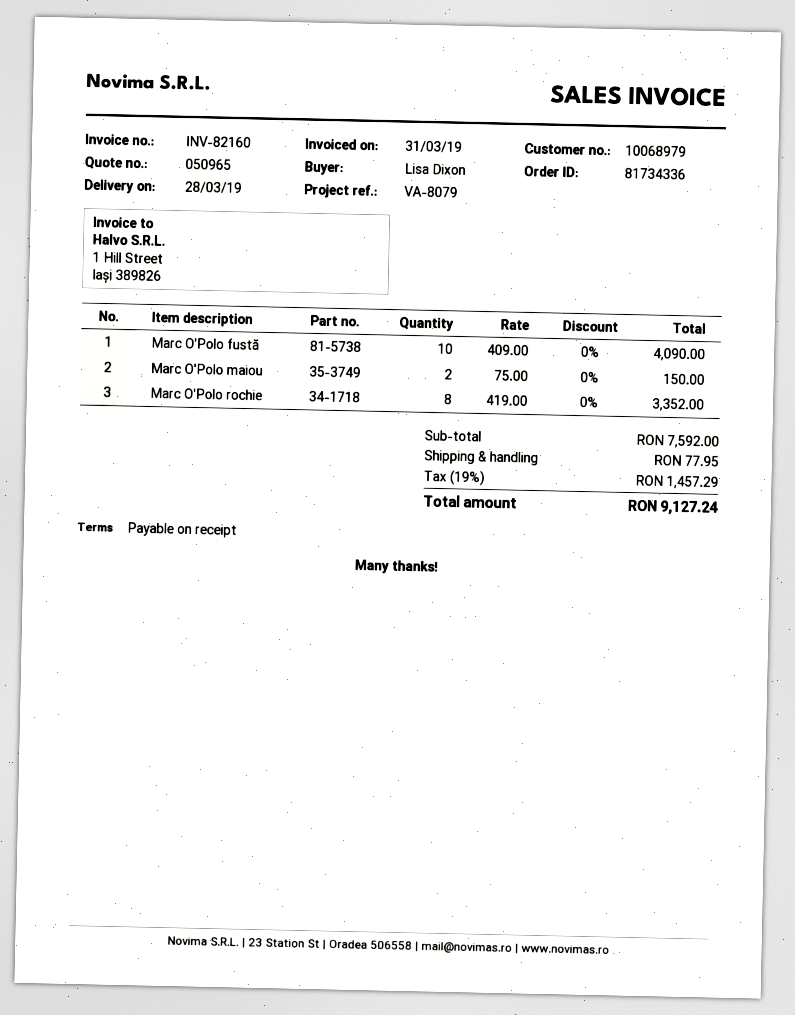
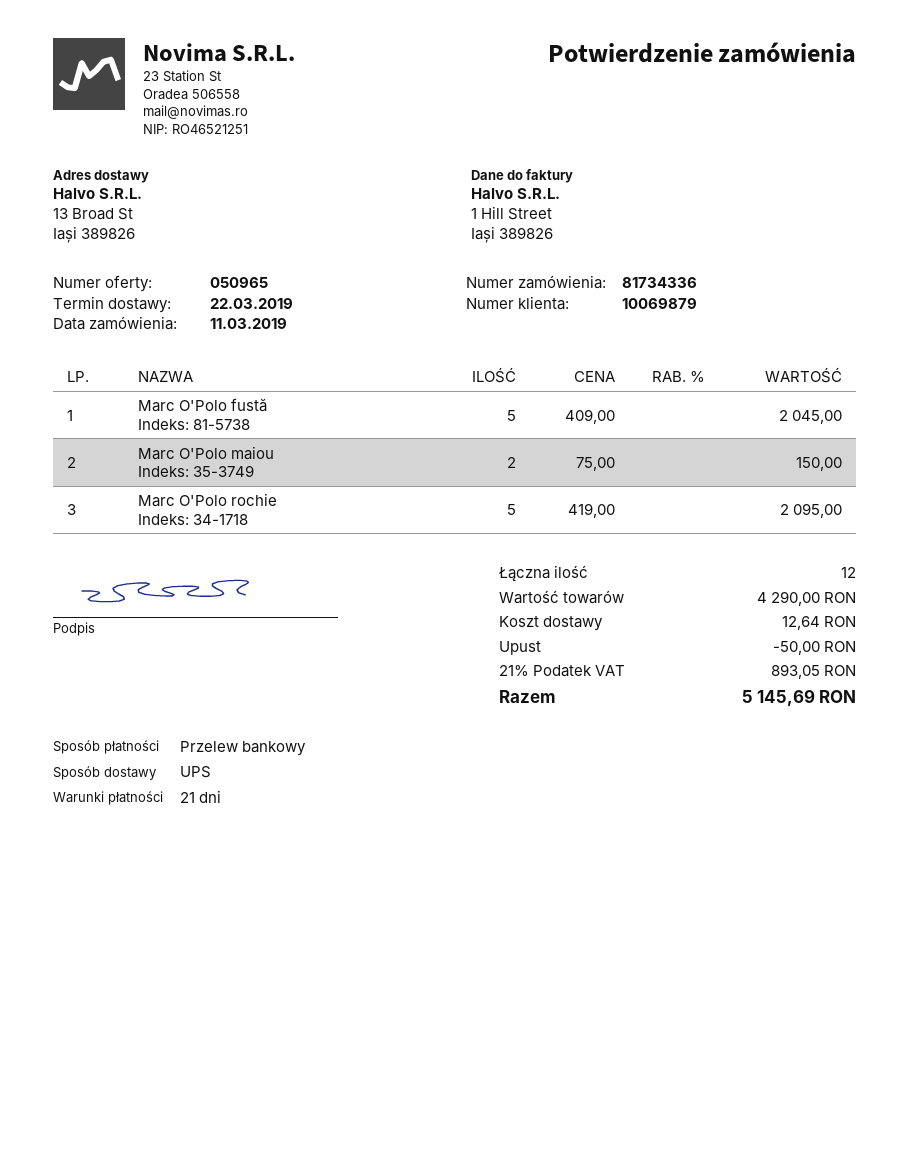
delivery date: 2019-03-28 -> 2019-03-22
payment terms: on receipt -> 21 days
customer number: 10068979 -> 10069879
Marc O'Polo fustă: 10 x 409.00 = 4090.00 -> 5 x 409.00 = 2045.00
Marc O'Polo rochie: 8 x 419.00 = 3352.00 -> 5 x 419.00 = 2095.00
subtotal: 7592.00 -> 4290.00
discount: none -> 50.00
shipping: 77.95 -> 12.64
tax: 19% = 1457.29 -> 21% = 893.05
total: 9127.24 -> 5145.69

